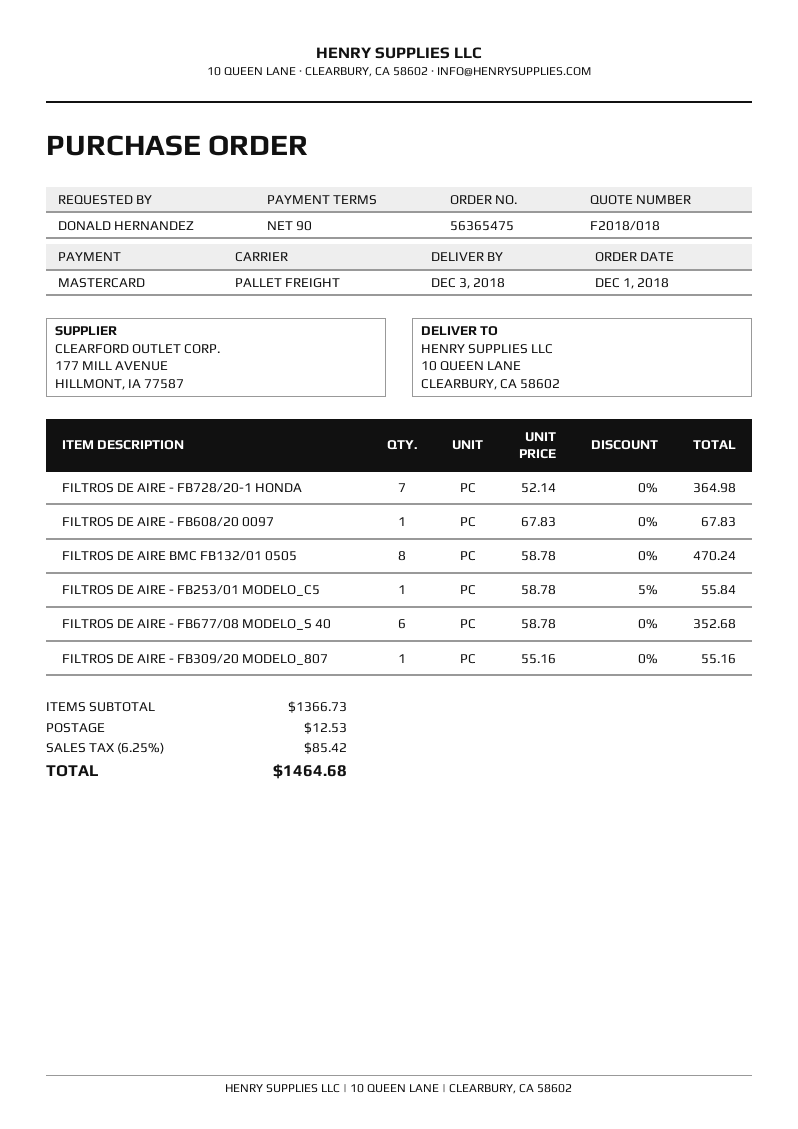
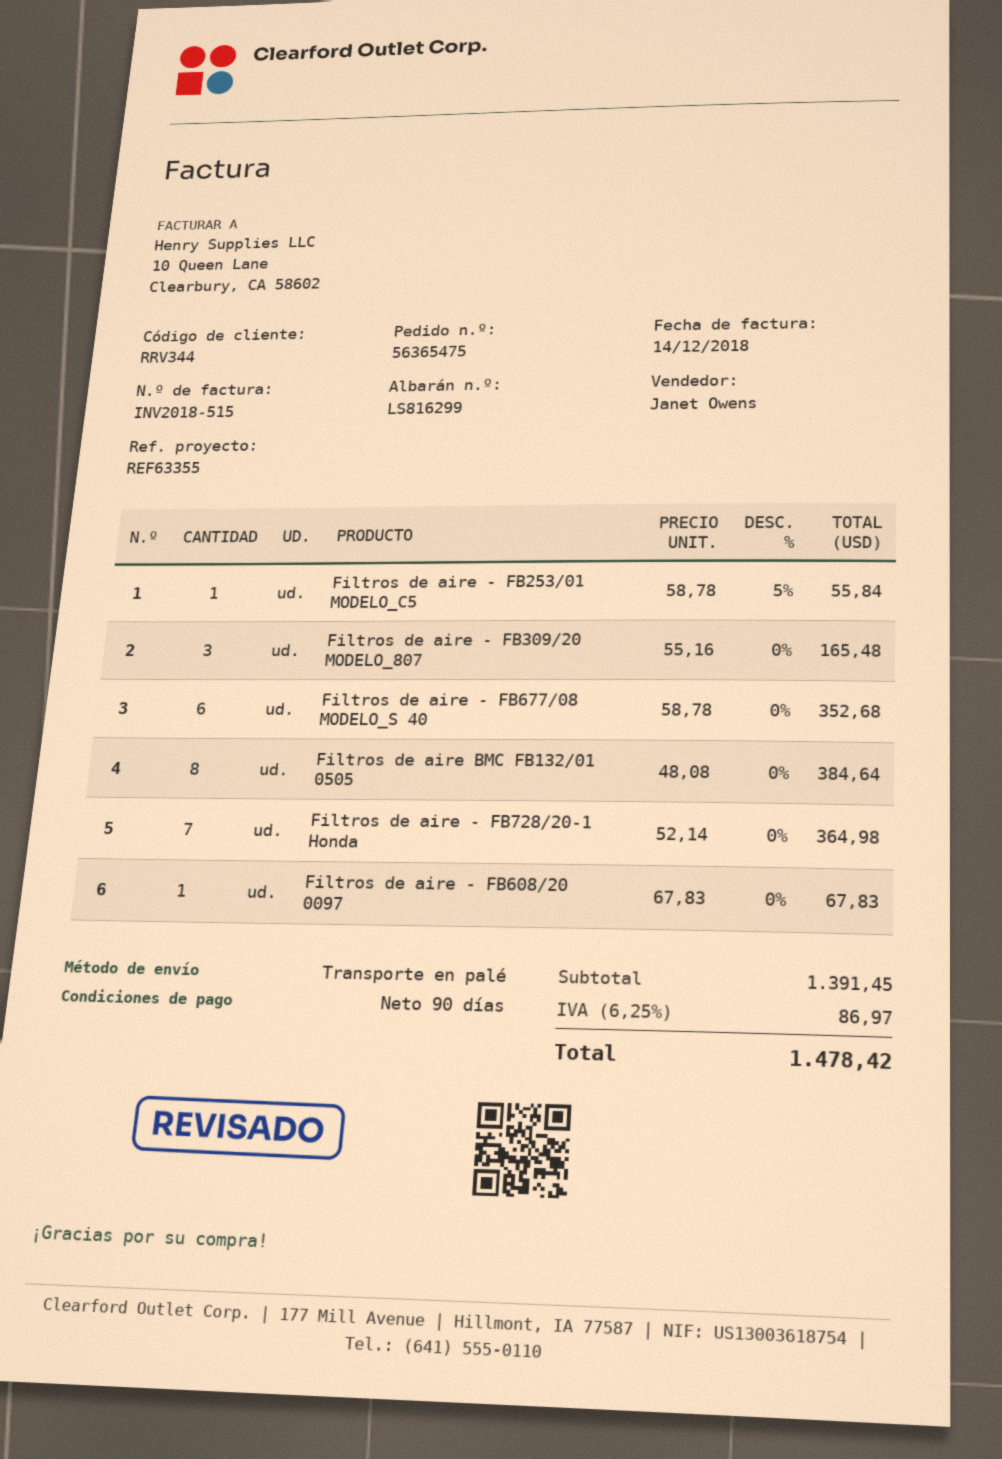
FILTROS DE AIRE BMC FB132/01 0505: 8 x 58.78 = 470.24 -> 8 x 48.08 = 384.64
FILTROS DE AIRE - FB309/20 MODELO_807: 1 x 55.16 = 55.16 -> 3 x 55.16 = 165.48
subtotal: 1366.73 -> 1391.45
shipping: 12.53 -> none
tax: 6.25% = 85.42 -> 6.25% = 86.97
total: 1464.68 -> 1478.42

